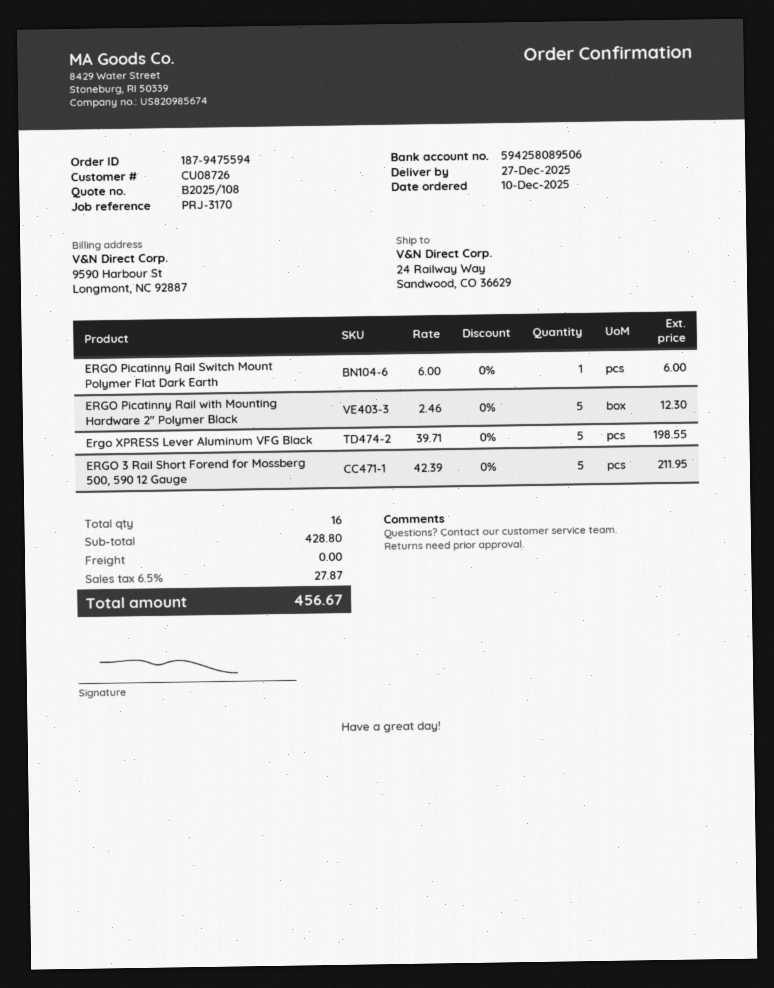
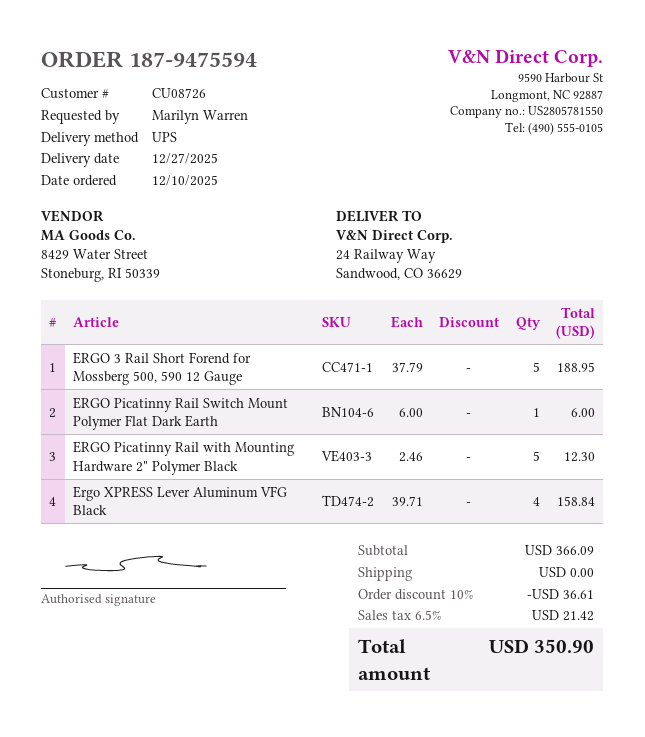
Ergo XPRESS Lever Aluminum VFG Black: 5 x 39.71 = 198.55 -> 4 x 39.71 = 158.84
ERGO 3 Rail Short Forend for Mossberg 500, 590 12 Gauge: 5 x 42.39 = 211.95 -> 5 x 37.79 = 188.95
subtotal: 428.80 -> 366.09
discount: none -> 10% = 36.61
tax: 6.5% = 27.87 -> 6.5% = 21.42
total: 456.67 -> 350.90

